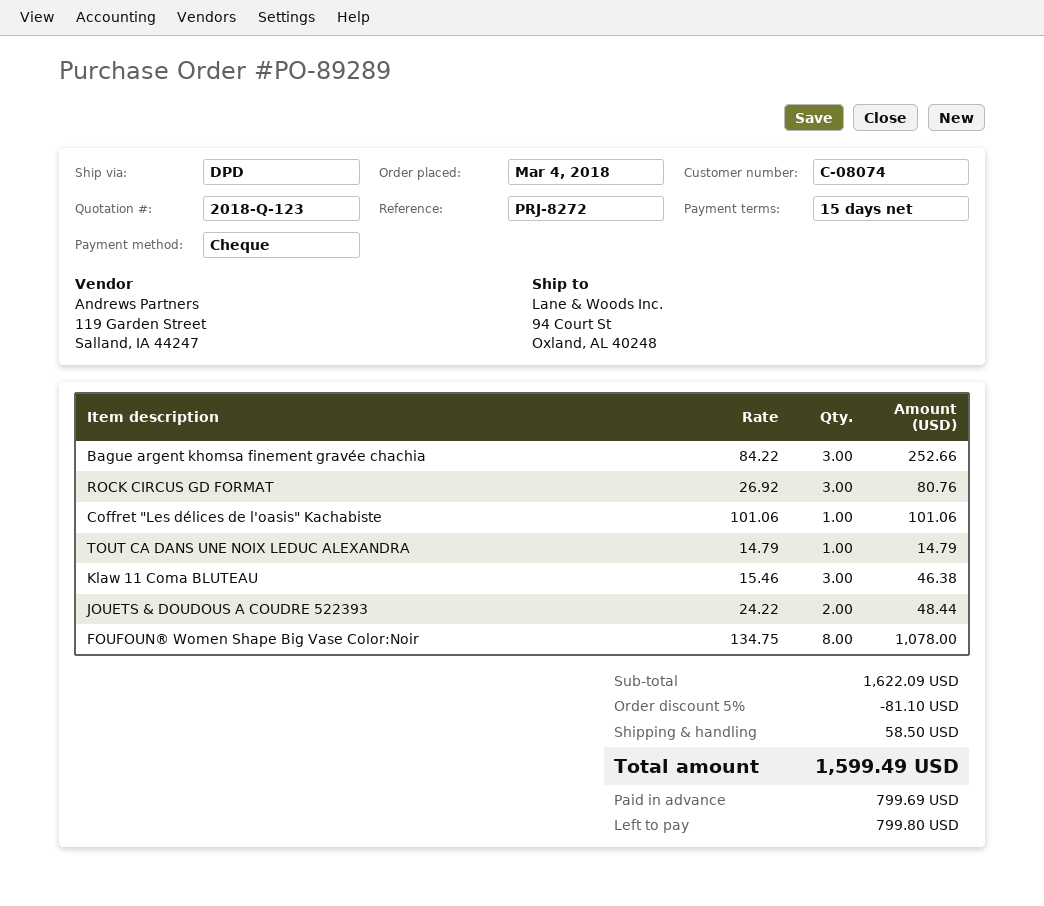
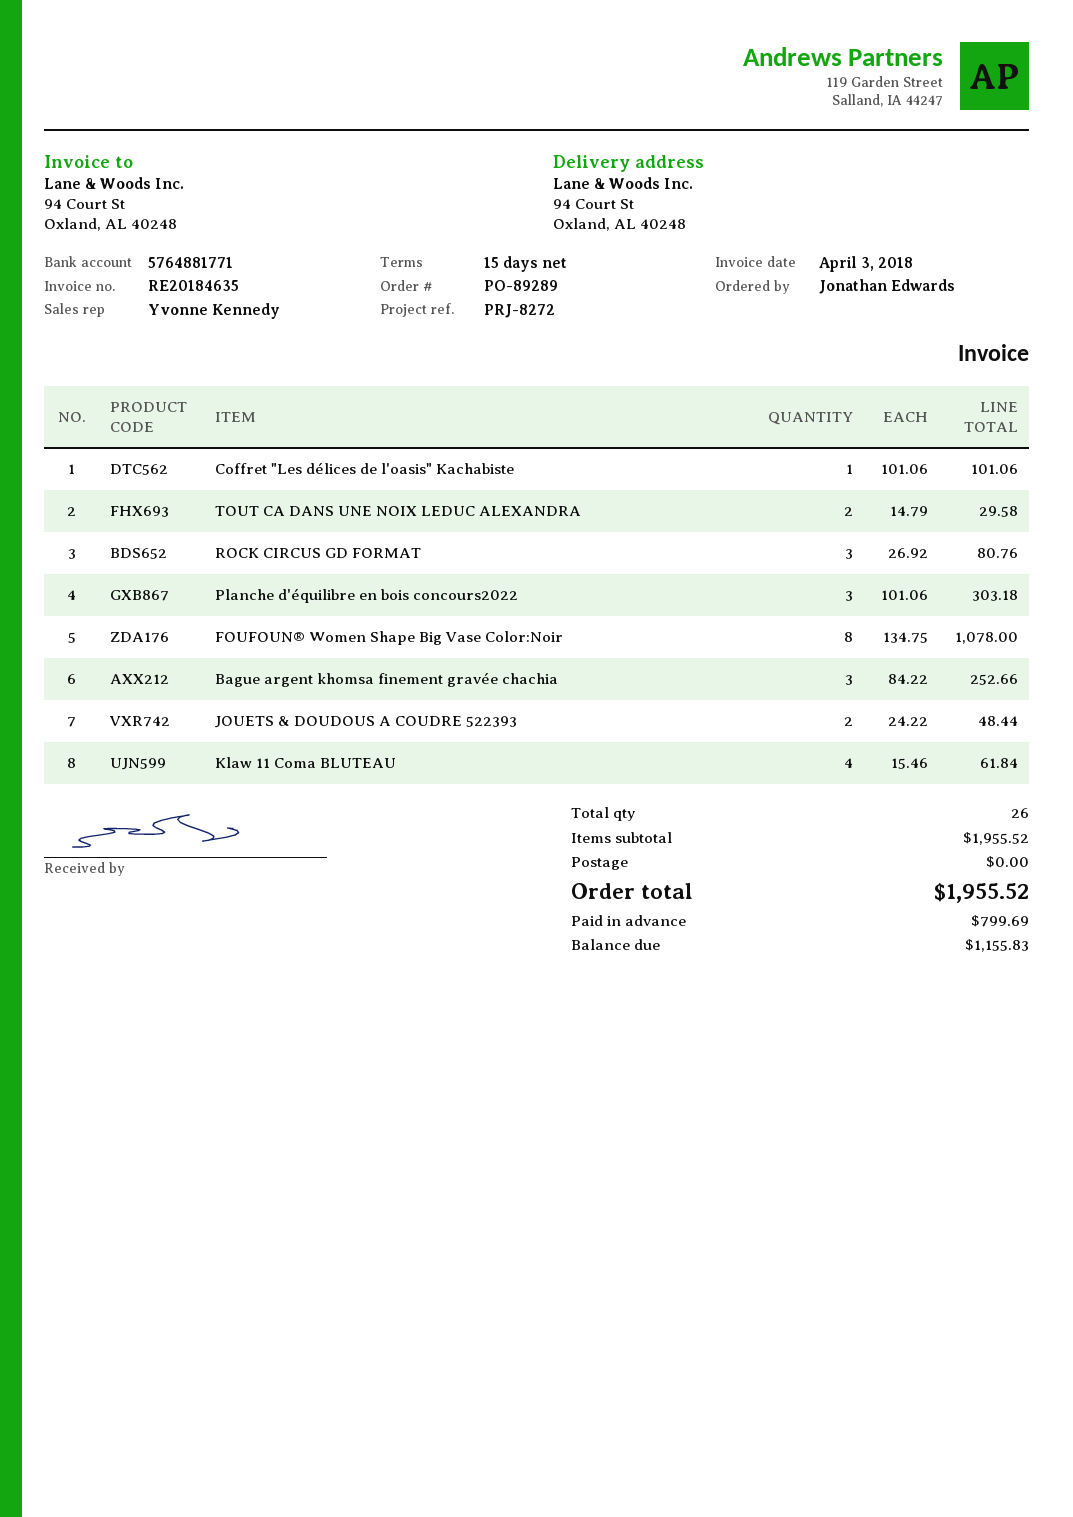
TOUT CA DANS UNE NOIX LEDUC ALEXANDRA: 1 x 14.79 = 14.79 -> 2 x 14.79 = 29.58
Klaw 11 Coma BLUTEAU: 3 x 15.46 = 46.38 -> 4 x 15.46 = 61.84
Planche d'équilibre en bois concours2022: none -> 3 x 101.06 = 303.18
subtotal: 1622.09 -> 1955.52
discount: 5% = 81.10 -> none
shipping: 58.50 -> 0.00
total: 1599.49 -> 1955.52
balance: 799.80 -> 1155.83

